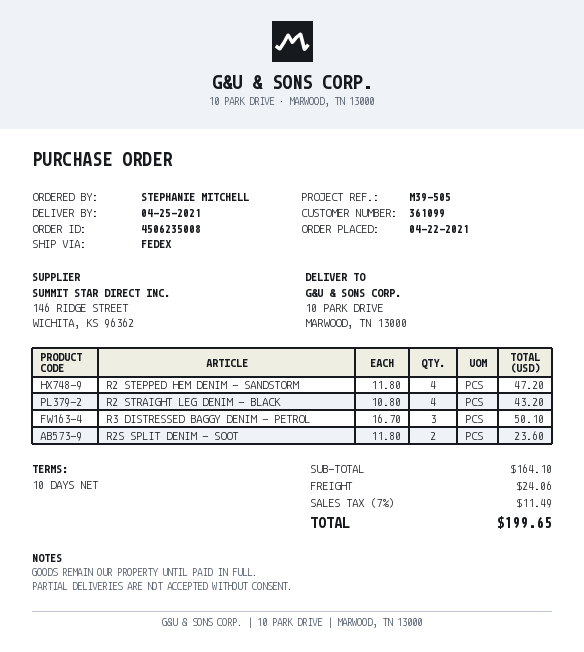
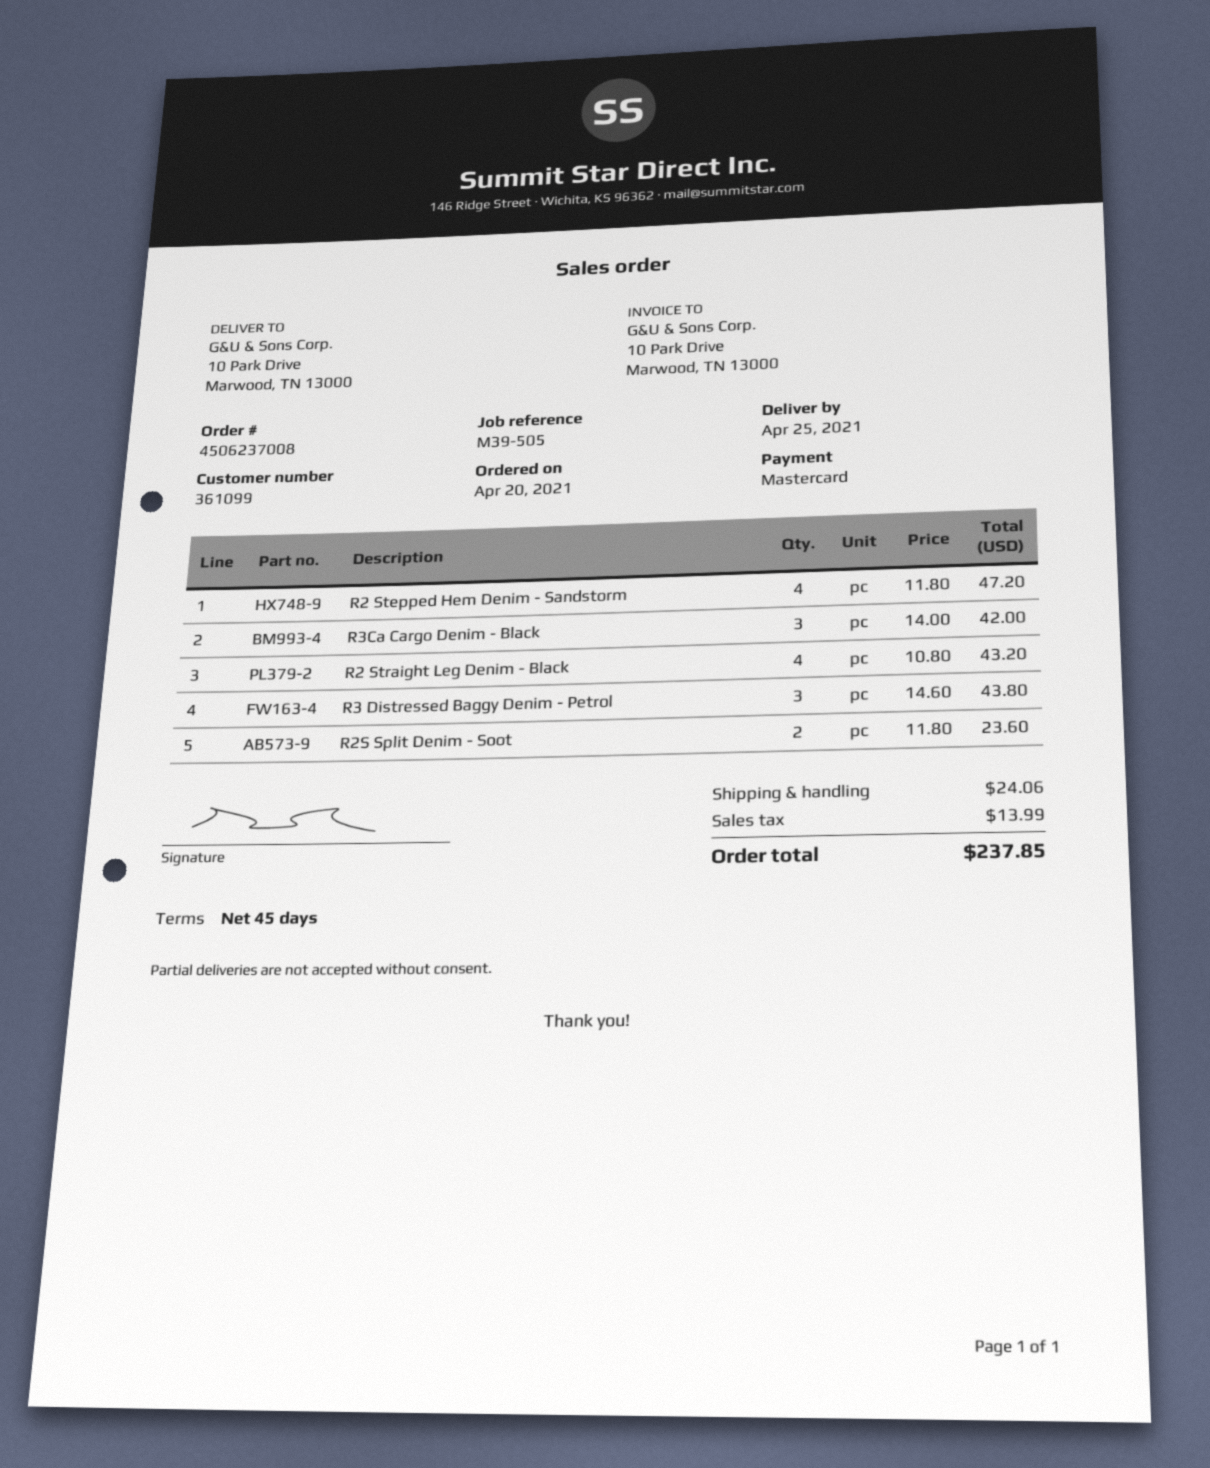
order number: 4506235008 -> 4506237008
order date: 2021-04-22 -> 2021-04-20
payment terms: 10 days -> 45 days
R3 DISTRESSED BAGGY DENIM - PETROL: 3 x 16.70 = 50.10 -> 3 x 14.60 = 43.80
R3Ca Cargo Denim - Black: none -> 3 x 14.00 = 42.00
tax: 11.49 -> 13.99
total: 199.65 -> 237.85

